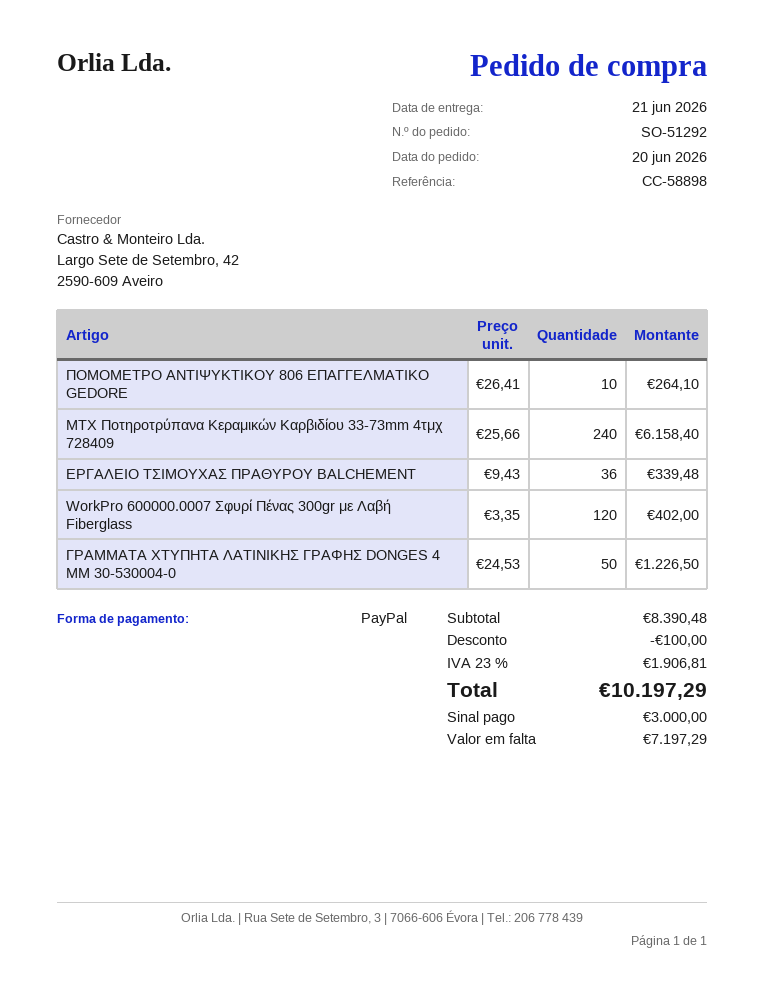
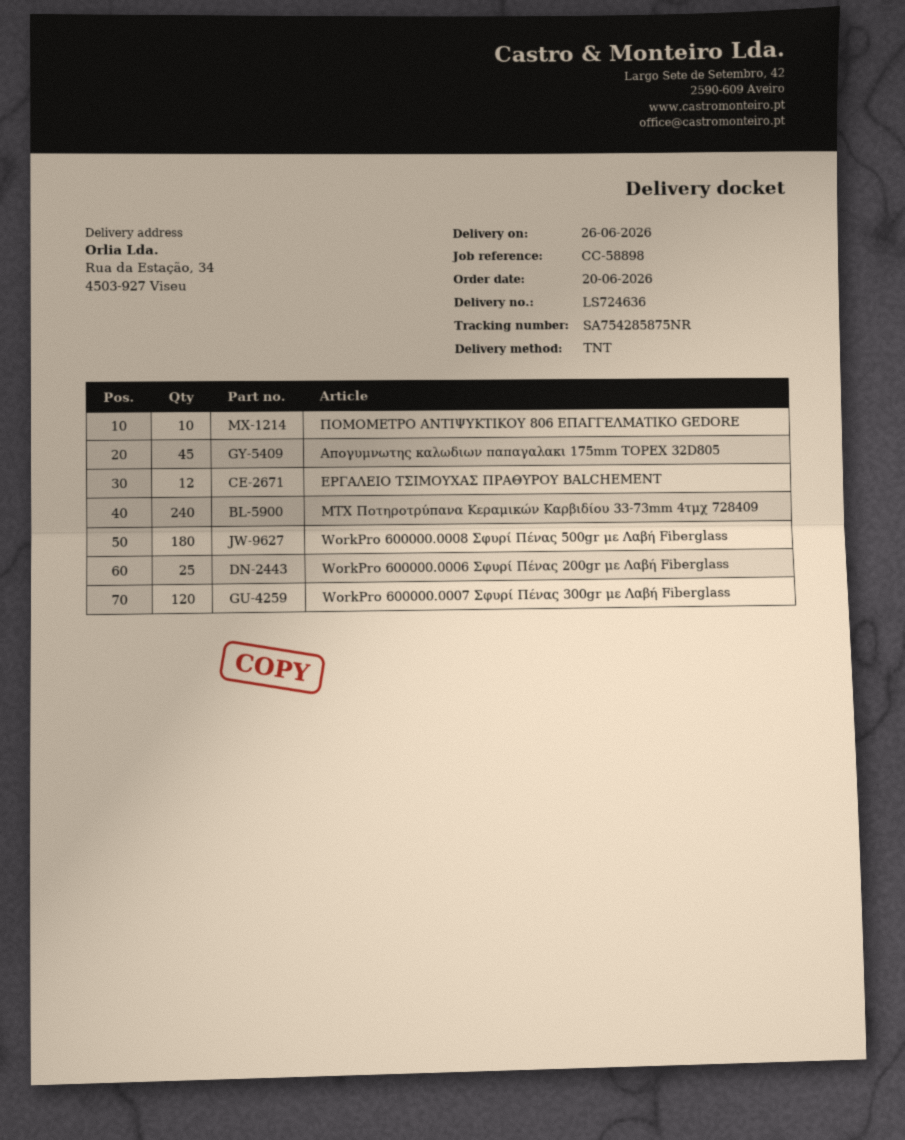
delivery date: 2026-06-21 -> 2026-06-26
ΕΡΓΑΛΕΙΟ ΤΣΙΜΟΥΧΑΣ ΠΡΑΘΥΡΟΥ BALCHEMENT: 36 -> 12
ΓΡΑΜΜΑΤΑ ΧΤΥΠΗΤΑ ΛΑΤΙΝΙΚΗΣ ΓΡΑΦΗΣ DONGES 4 MM 30-530004-0: 50 -> none
Απογυμνωτης καλωδιων παπαγαλακι 175mm TOPEX 32D805: none -> 45
WorkPro 600000.0008 Σφυρί Πένας 500gr με Λαβή Fiberglass: none -> 180
WorkPro 600000.0006 Σφυρί Πένας 200gr με Λαβή Fiberglass: none -> 25

